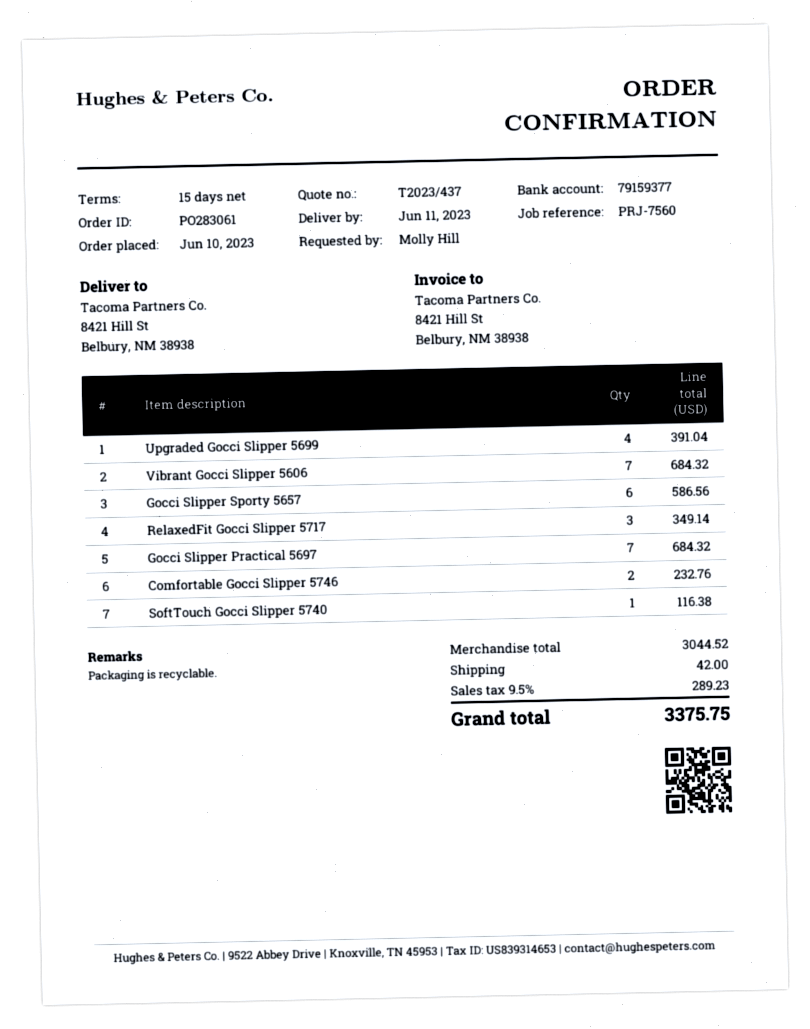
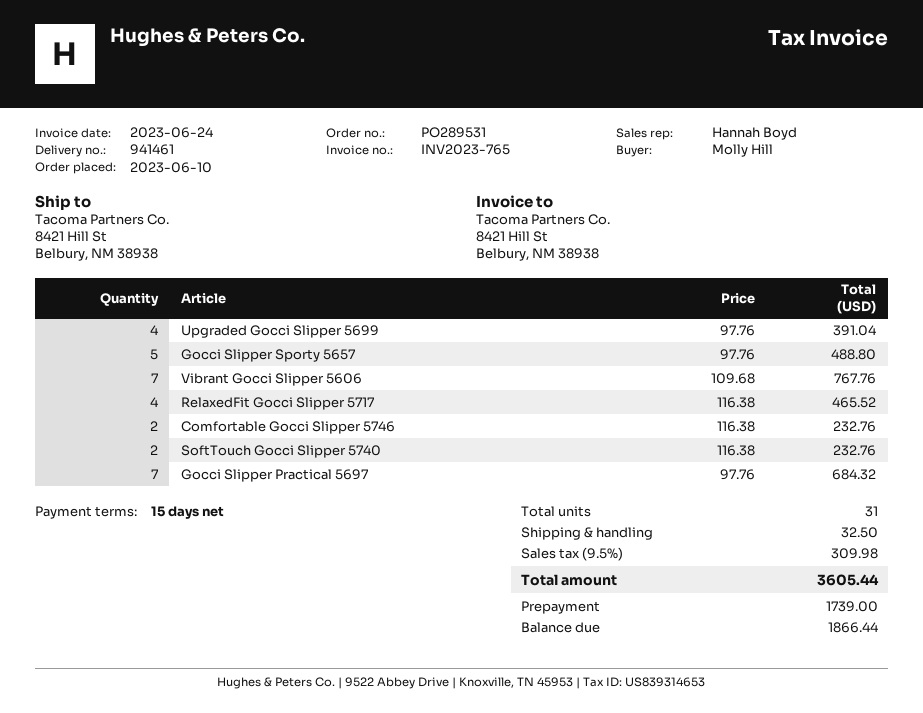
order number: PO283061 -> PO289531
Vibrant Gocci Slipper 5606: 7 for 684.32 -> 7 for 767.76
Gocci Slipper Sporty 5657: 6 for 586.56 -> 5 for 488.80
RelaxedFit Gocci Slipper 5717: 3 for 349.14 -> 4 for 465.52
SoftTouch Gocci Slipper 5740: 1 for 116.38 -> 2 for 232.76
shipping: 42.00 -> 32.50
tax: 9.5% = 289.23 -> 9.5% = 309.98
total: 3375.75 -> 3605.44

